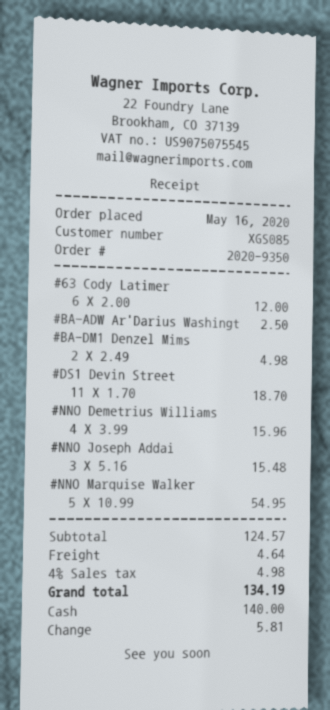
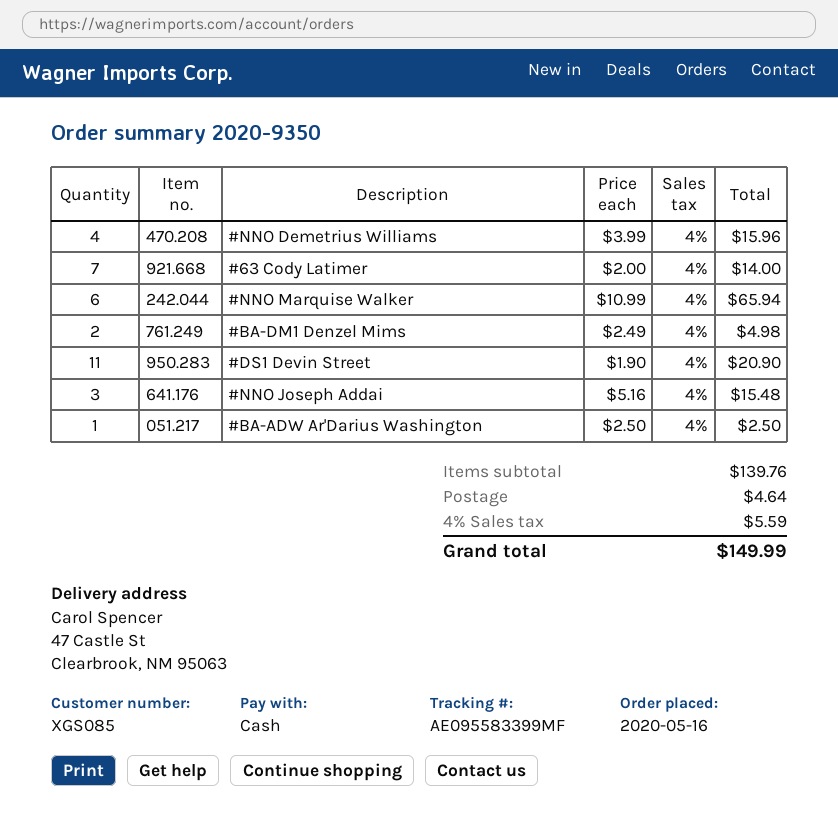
#63 Cody Latimer: 6 x 2.00 = 12.00 -> 7 x 2.00 = 14.00
#DS1 Devin Street: 11 x 1.70 = 18.70 -> 11 x 1.90 = 20.90
#NNO Marquise Walker: 5 x 10.99 = 54.95 -> 6 x 10.99 = 65.94
subtotal: 124.57 -> 139.76
tax: 4% = 4.98 -> 4% = 5.59
total: 134.19 -> 149.99

